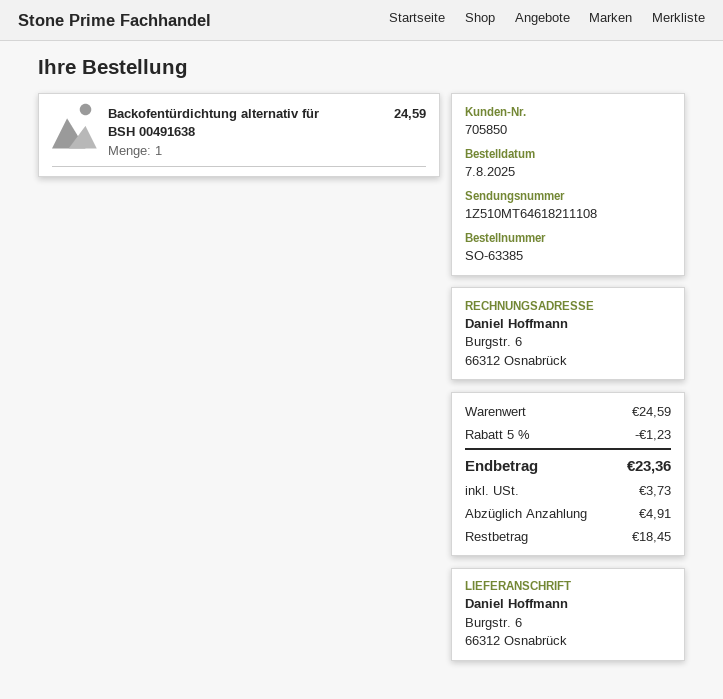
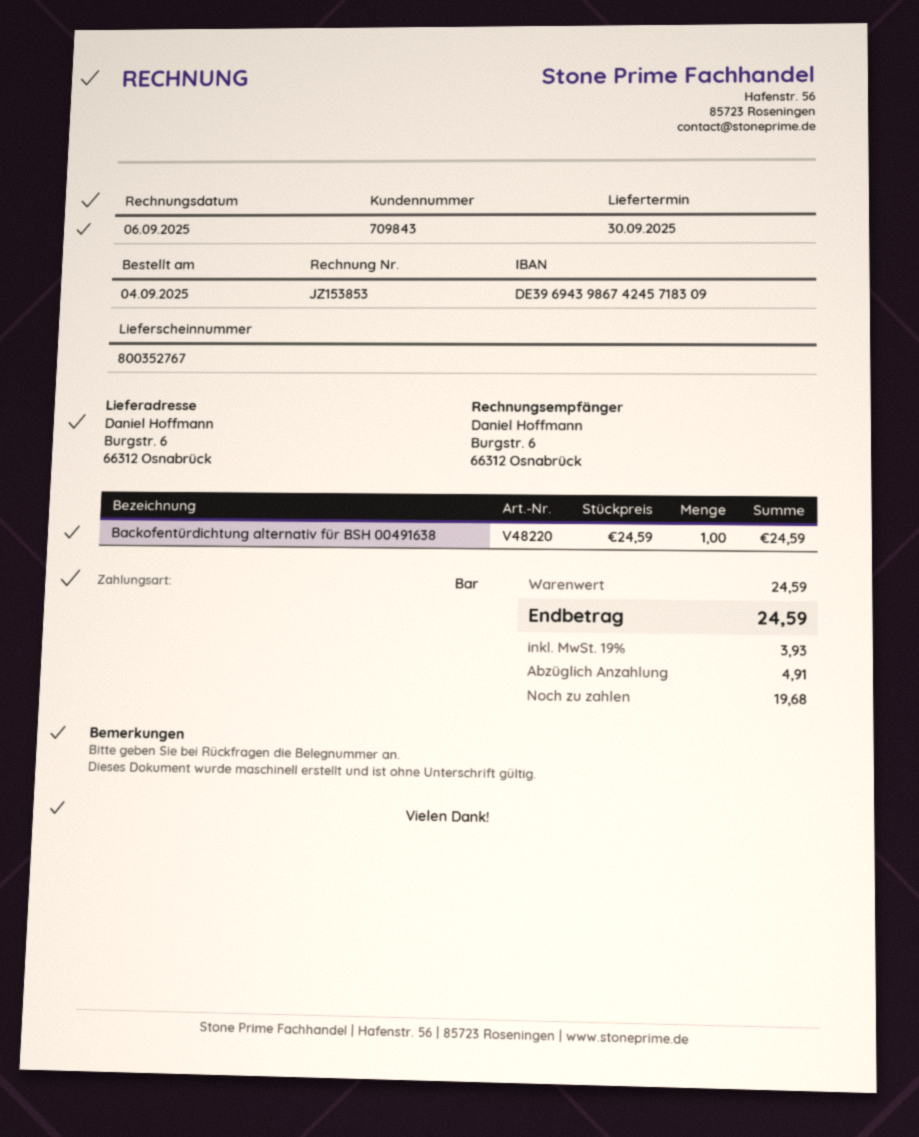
order date: 2025-08-07 -> 2025-09-04
customer number: 705850 -> 709843
discount: 5% = 1.23 -> none
tax: 3.73 -> 3.93
total: 23.36 -> 24.59
balance: 18.45 -> 19.68

